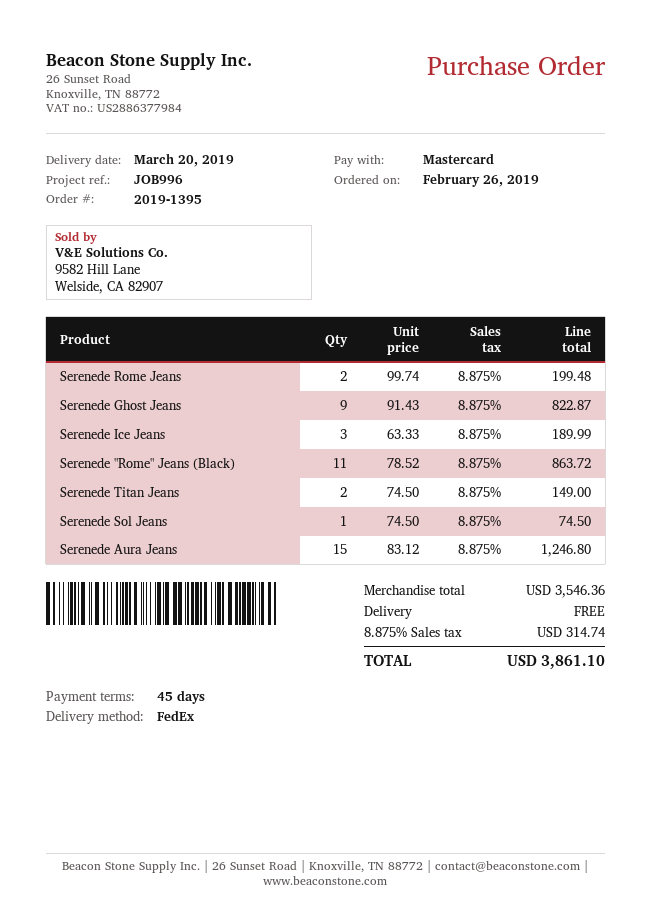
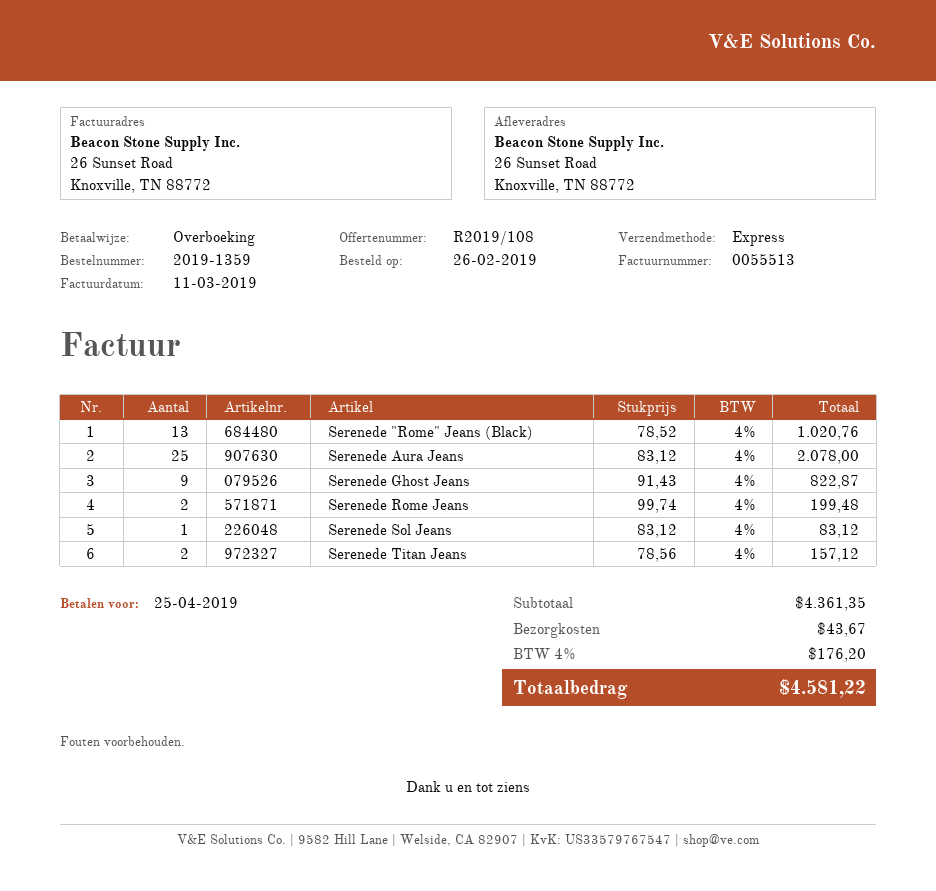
order number: 2019-1395 -> 2019-1359
payment method: Mastercard -> bank transfer
shipping method: FedEx -> express
Serenede Ice Jeans: 3 x 63.33 = 189.99 -> none
Serenede "Rome" Jeans (Black): 11 x 78.52 = 863.72 -> 13 x 78.52 = 1020.76
Serenede Titan Jeans: 2 x 74.50 = 149.00 -> 2 x 78.56 = 157.12
Serenede Sol Jeans: 1 x 74.50 = 74.50 -> 1 x 83.12 = 83.12
Serenede Aura Jeans: 15 x 83.12 = 1246.80 -> 25 x 83.12 = 2078.00
subtotal: 3546.36 -> 4361.35
shipping: 0.00 -> 43.67
tax: 8.875% = 314.74 -> 4% = 176.20
total: 3861.10 -> 4581.22

